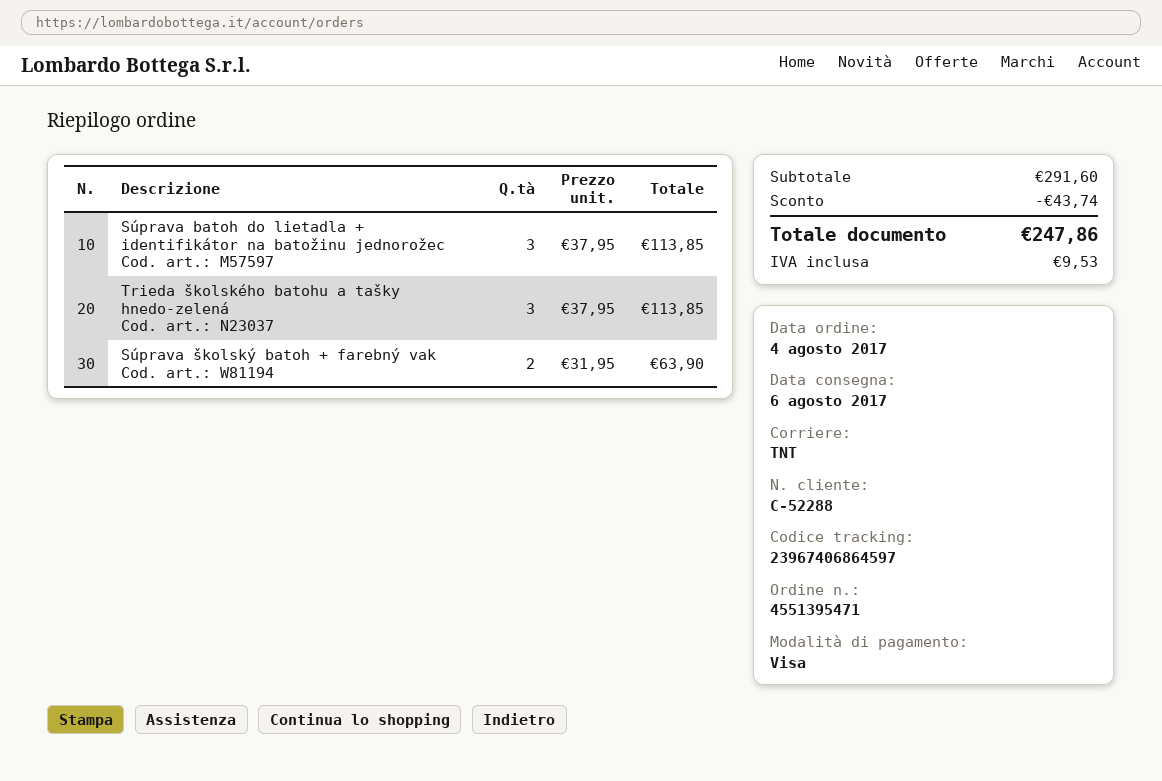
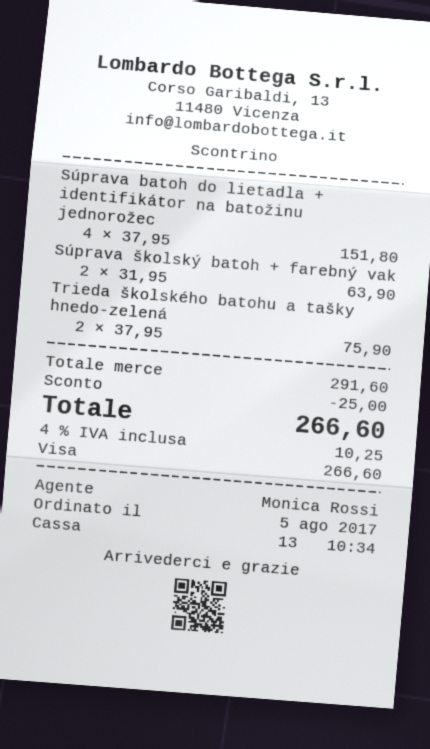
order date: 2017-08-04 -> 2017-08-05
Súprava batoh do lietadla + identifikátor na batožinu jednorožec: 3 x 37.95 = 113.85 -> 4 x 37.95 = 151.80
Trieda školského batohu a tašky hnedo-zelená: 3 x 37.95 = 113.85 -> 2 x 37.95 = 75.90
discount: 43.74 -> 25.00
tax: 9.53 -> 10.25
total: 247.86 -> 266.60

